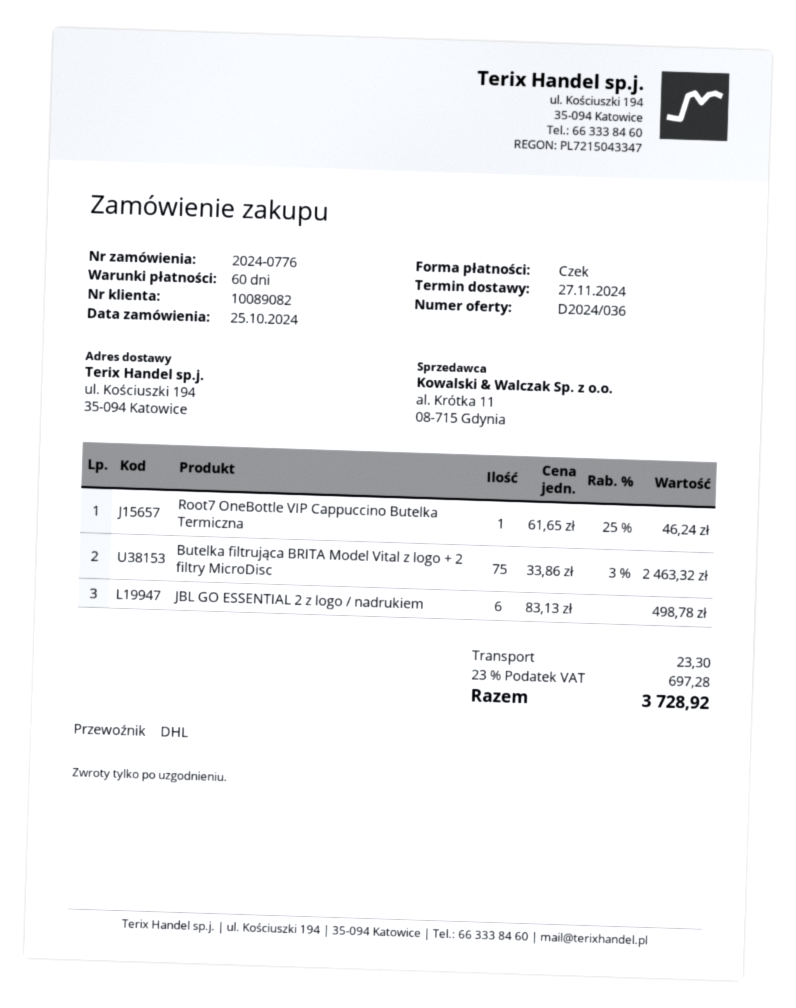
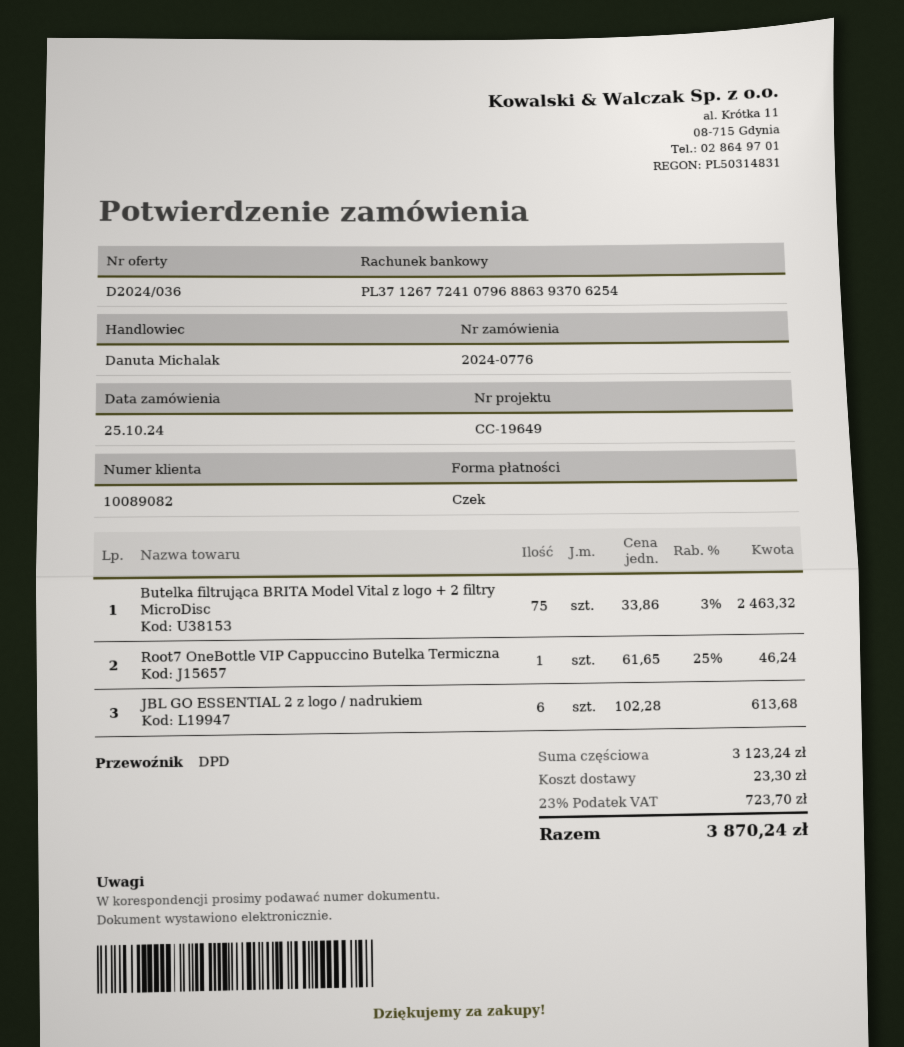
shipping method: DHL -> DPD
JBL GO ESSENTIAL 2 z logo / nadrukiem: 6 x 83.13 = 498.78 -> 6 x 102.28 = 613.68
tax: 23% = 697.28 -> 23% = 723.70
total: 3728.92 -> 3870.24

